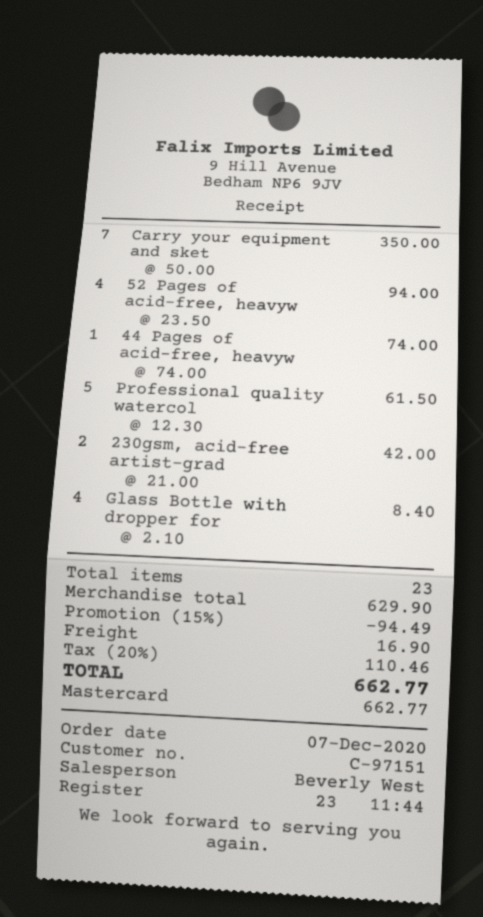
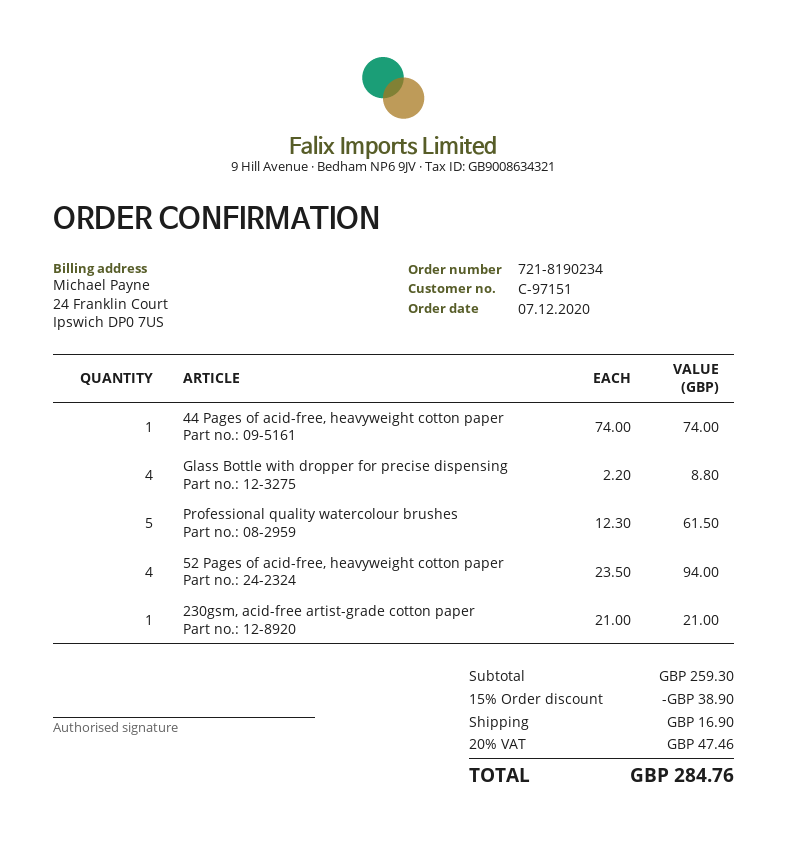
Carry your equipment and sket: 7 x 50.00 = 350.00 -> none
230gsm, acid-free artist-grad: 2 x 21.00 = 42.00 -> 1 x 21.00 = 21.00
Glass Bottle with dropper for: 4 x 2.10 = 8.40 -> 4 x 2.20 = 8.80
subtotal: 629.90 -> 259.30
discount: 15% = 94.49 -> 15% = 38.90
tax: 20% = 110.46 -> 20% = 47.46
total: 662.77 -> 284.76

